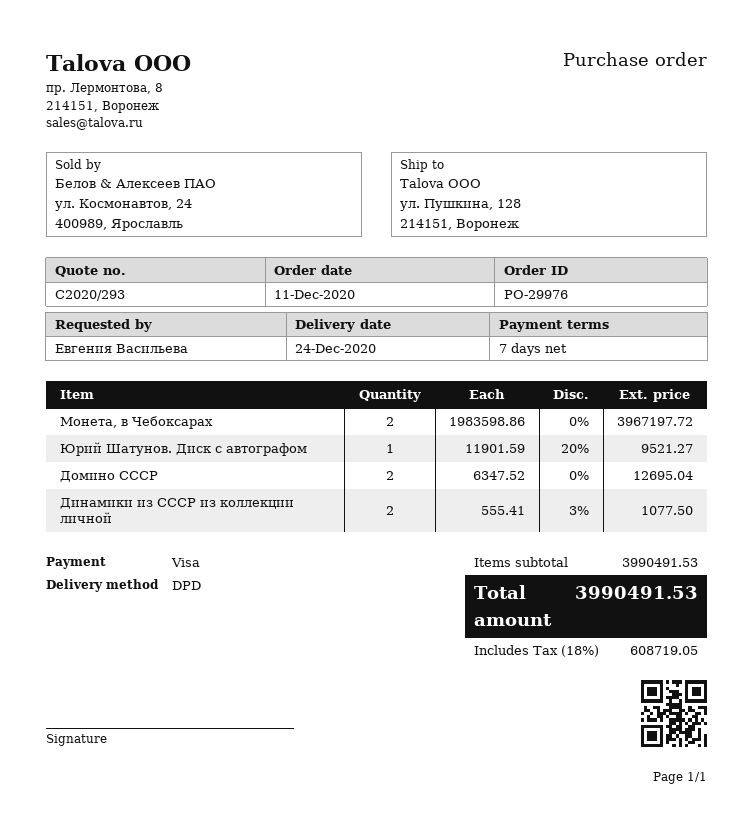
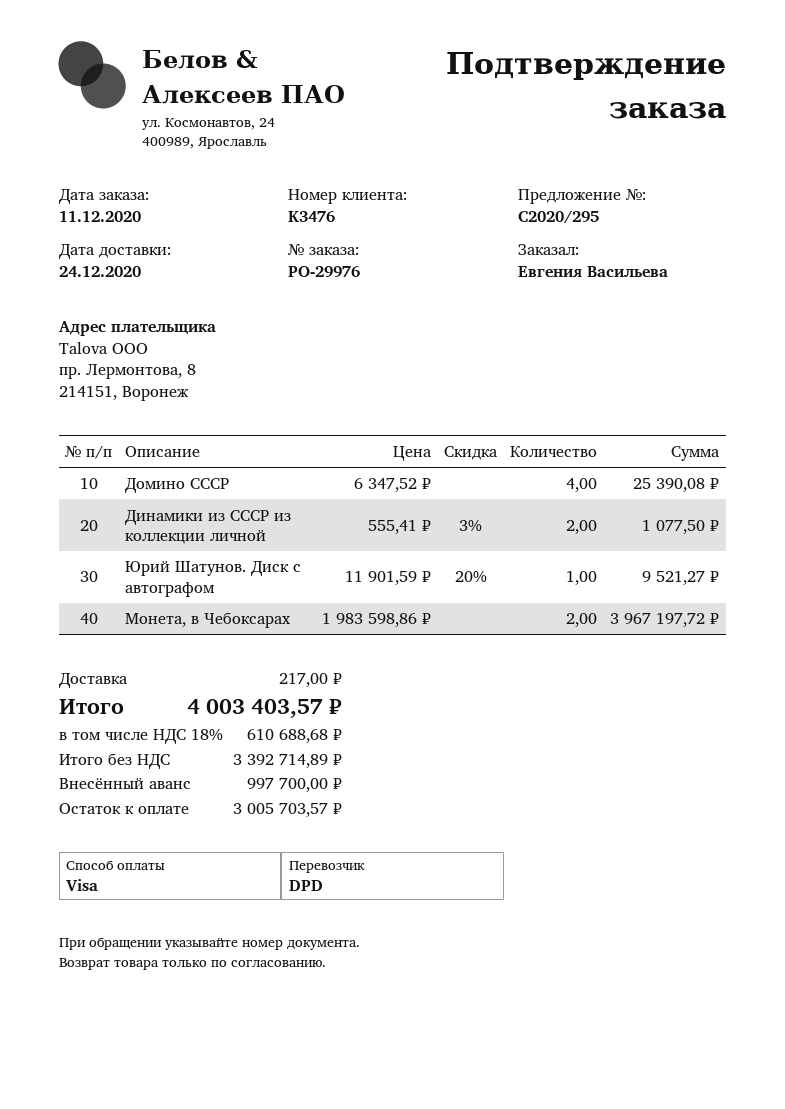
quote number: C2020/293 -> C2020/295
Домино СССР: 2 x 6347.52 = 12695.04 -> 4 x 6347.52 = 25390.08
shipping: none -> 217.00
tax: 18% = 608719.05 -> 18% = 610688.68
total: 3990491.53 -> 4003403.57

